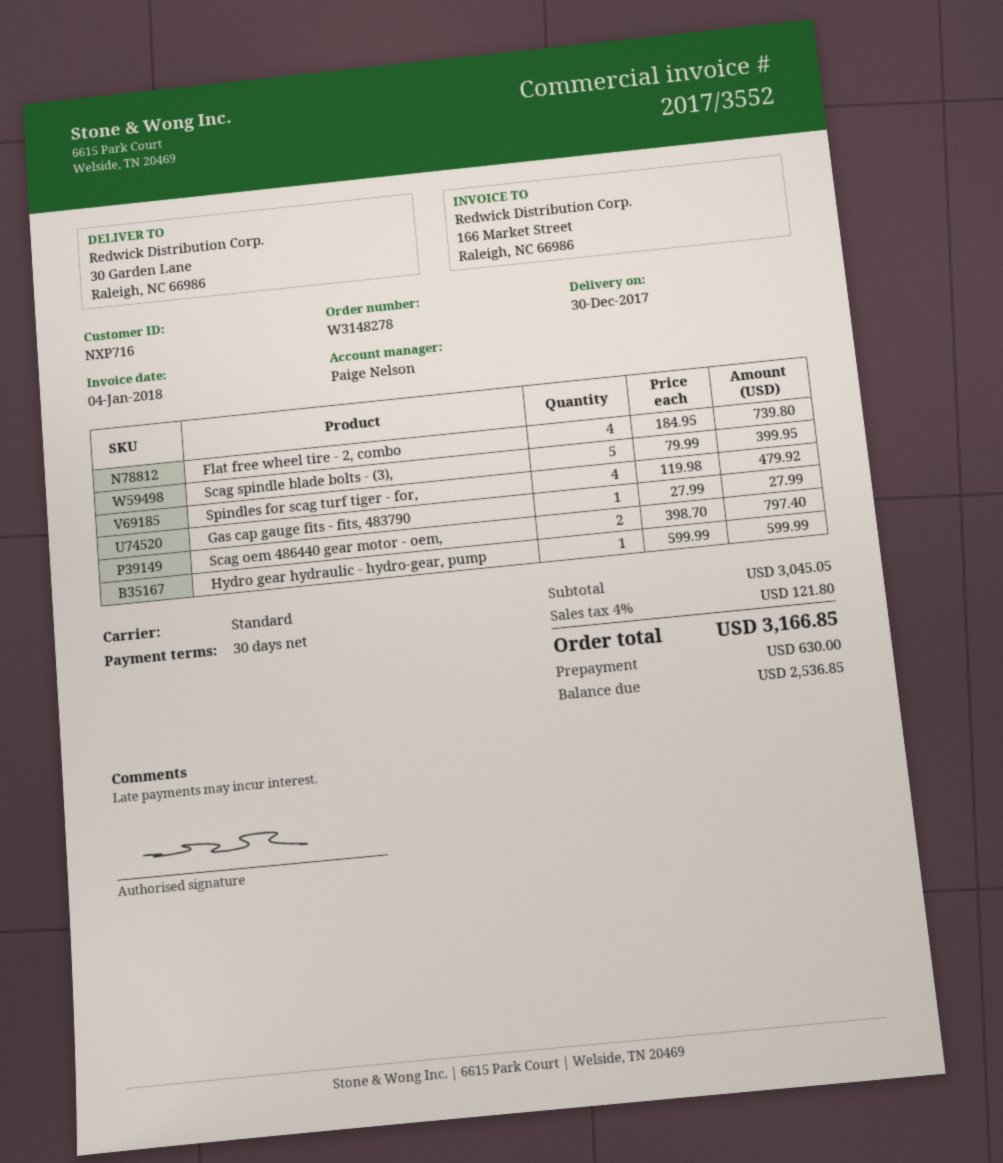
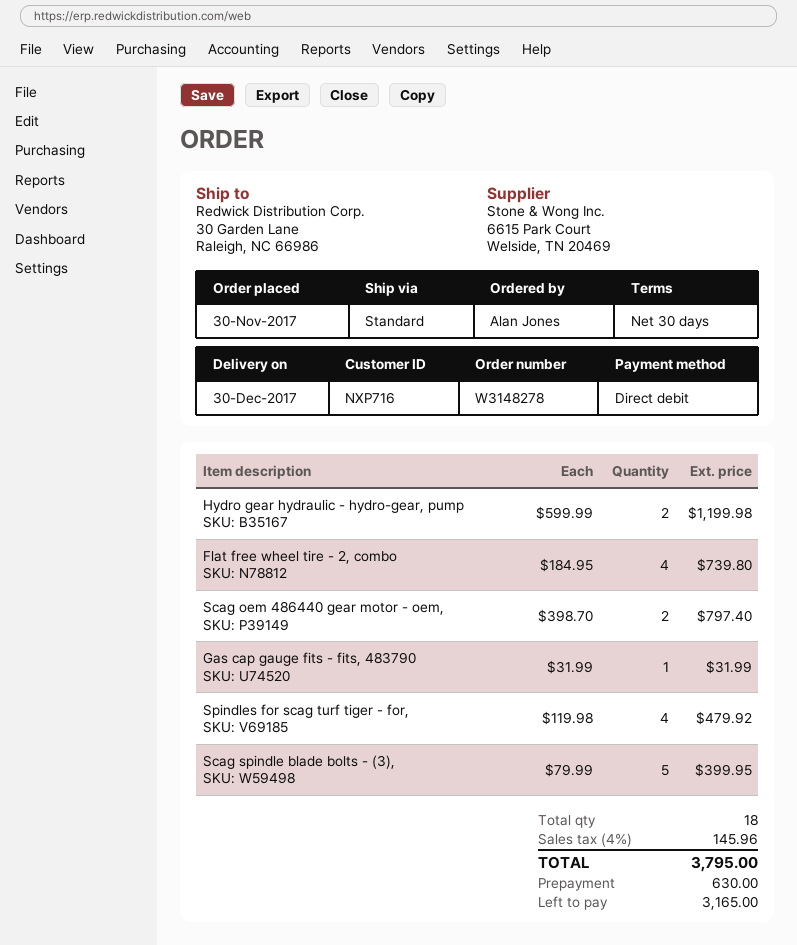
Gas cap gauge fits - fits, 483790: 1 x 27.99 = 27.99 -> 1 x 31.99 = 31.99
Hydro gear hydraulic - hydro-gear, pump: 1 x 599.99 = 599.99 -> 2 x 599.99 = 1199.98
tax: 4% = 121.80 -> 4% = 145.96
total: 3166.85 -> 3795.00
balance: 2536.85 -> 3165.00

